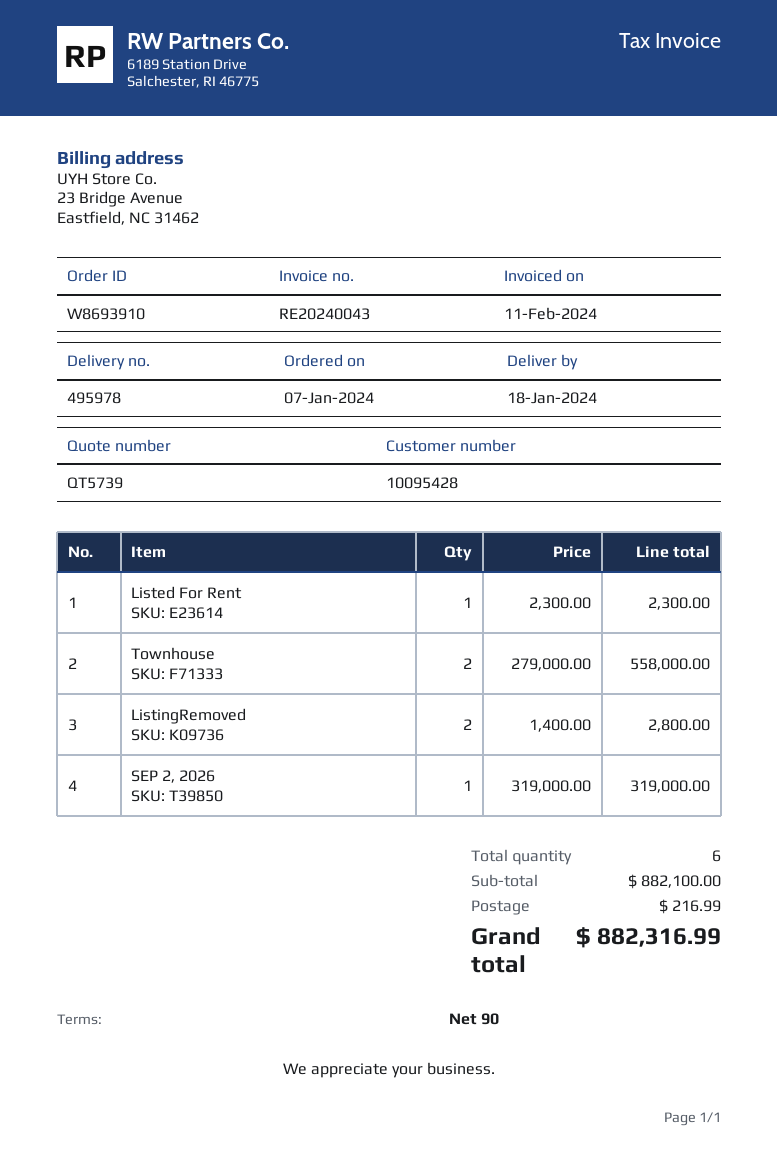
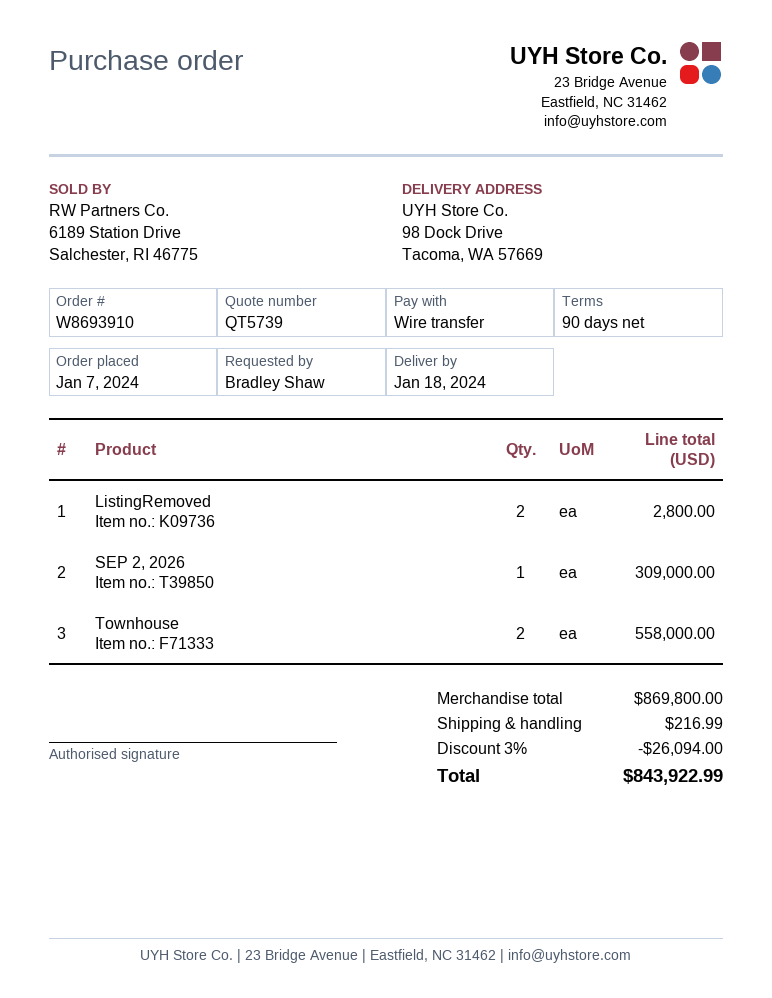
Listed For Rent: 1 for 2300.00 -> none
SEP 2, 2026: 1 for 319000.00 -> 1 for 309000.00
subtotal: 882100.00 -> 869800.00
discount: none -> 3% = 26094.00
total: 882316.99 -> 843922.99

